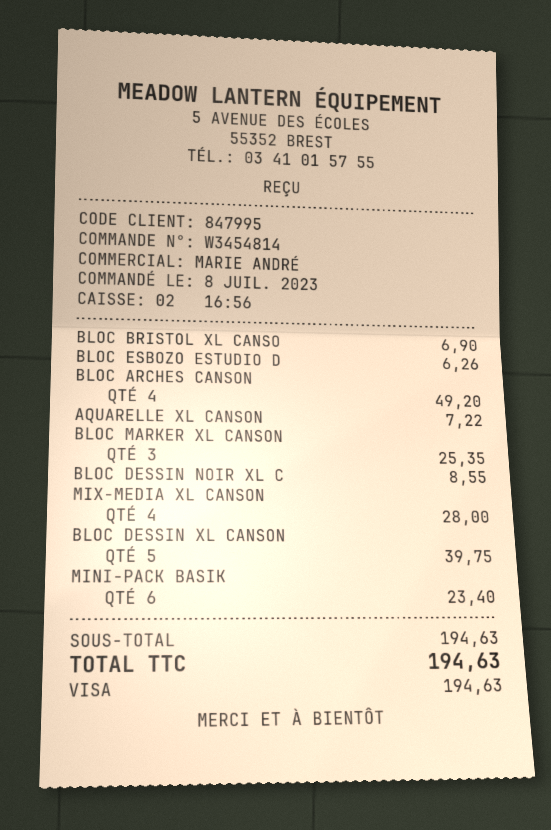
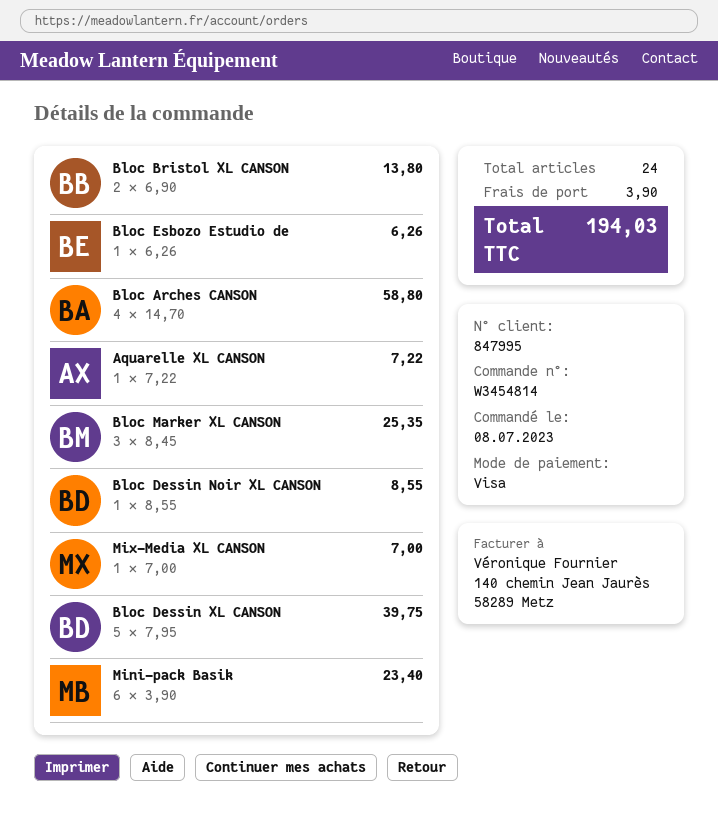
BLOC BRISTOL XL CANSO: 1 for 6.90 -> 2 for 13.80
BLOC ARCHES CANSON: 4 for 49.20 -> 4 for 58.80
MIX-MEDIA XL CANSON: 4 for 28.00 -> 1 for 7.00
shipping: none -> 3.90
total: 194.63 -> 194.03

